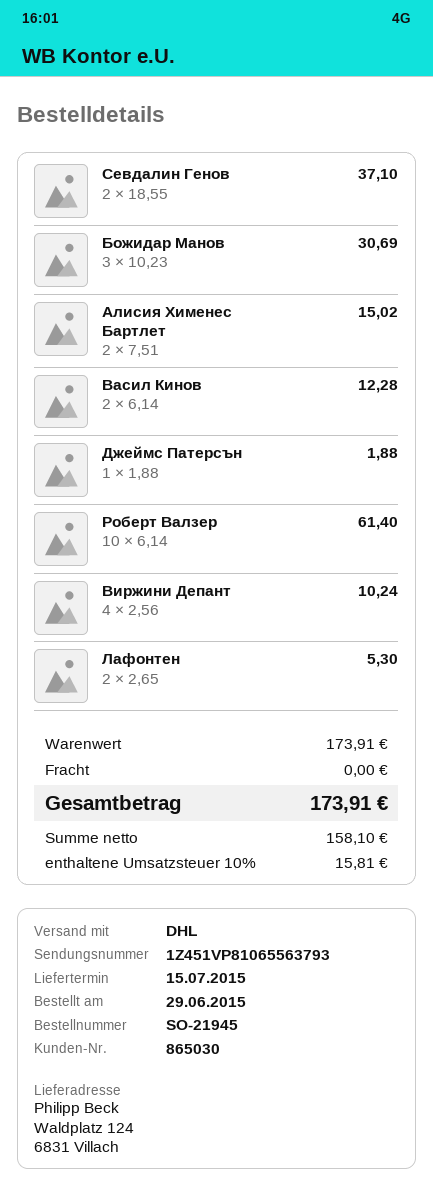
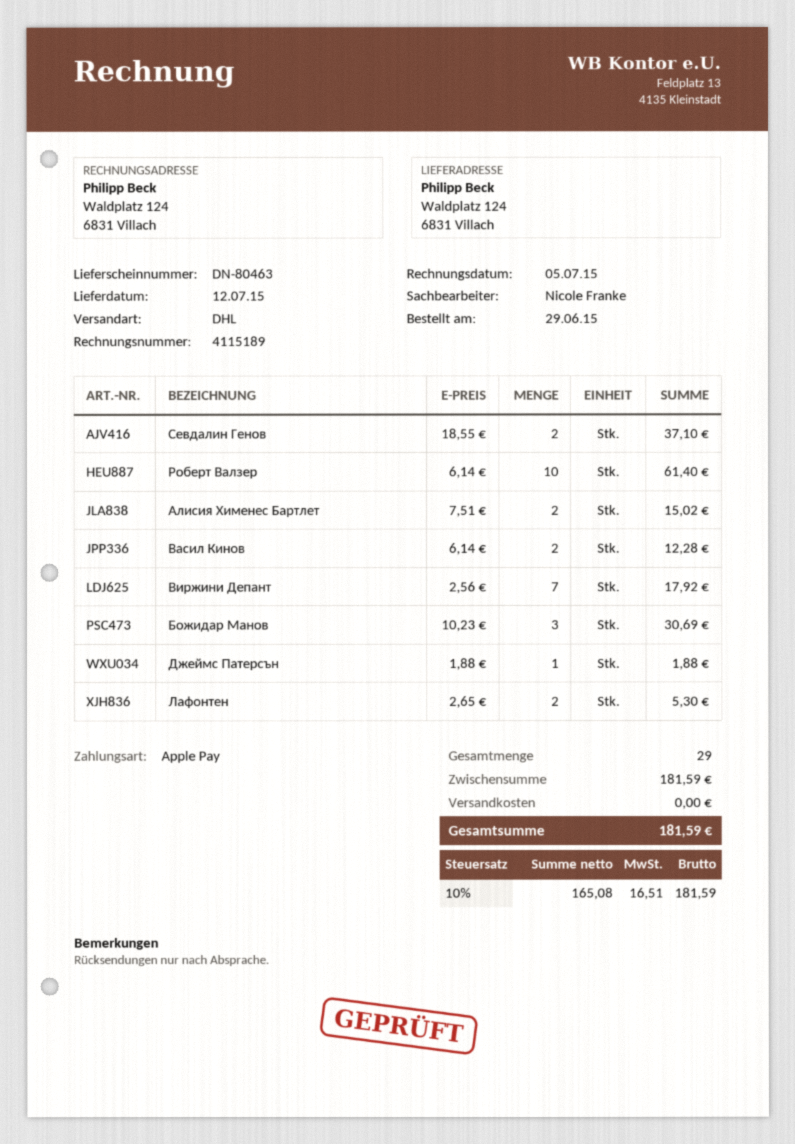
delivery date: 2015-07-15 -> 2015-07-12
Виржини Депант: 4 x 2.56 = 10.24 -> 7 x 2.56 = 17.92
subtotal: 173.91 -> 181.59
net: 158.10 -> 165.08
tax: 10% = 15.81 -> 10% = 16.51
total: 173.91 -> 181.59

